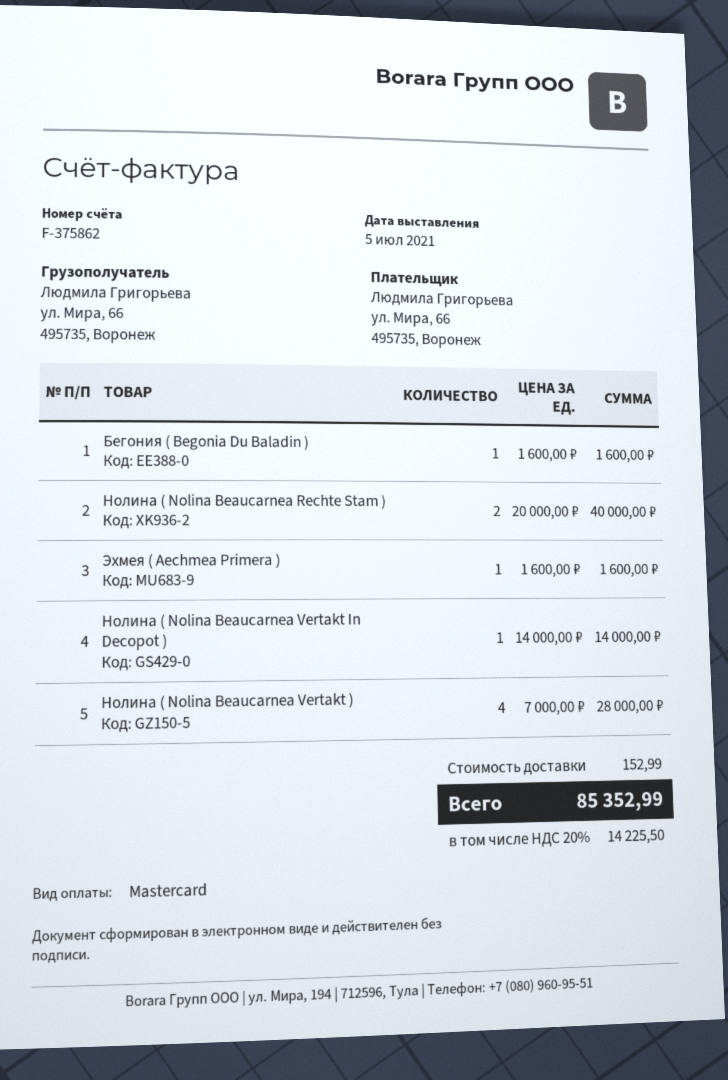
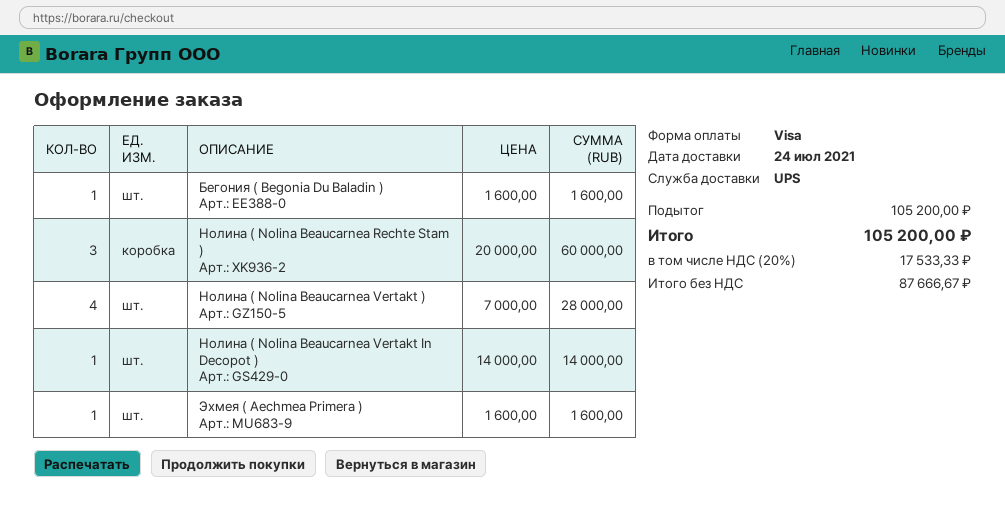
payment method: Mastercard -> Visa
Нолина ( Nolina Beaucarnea Rechte Stam ): 2 x 20000.00 = 40000.00 -> 3 x 20000.00 = 60000.00
shipping: 152.99 -> none
tax: 20% = 14225.50 -> 20% = 17533.33
total: 85352.99 -> 105200.00

